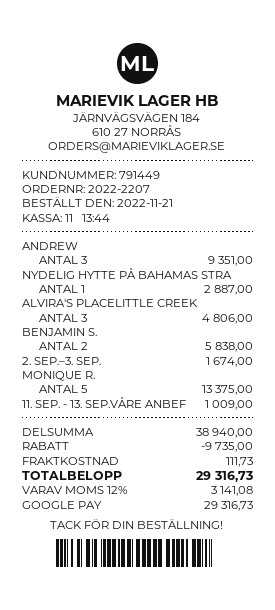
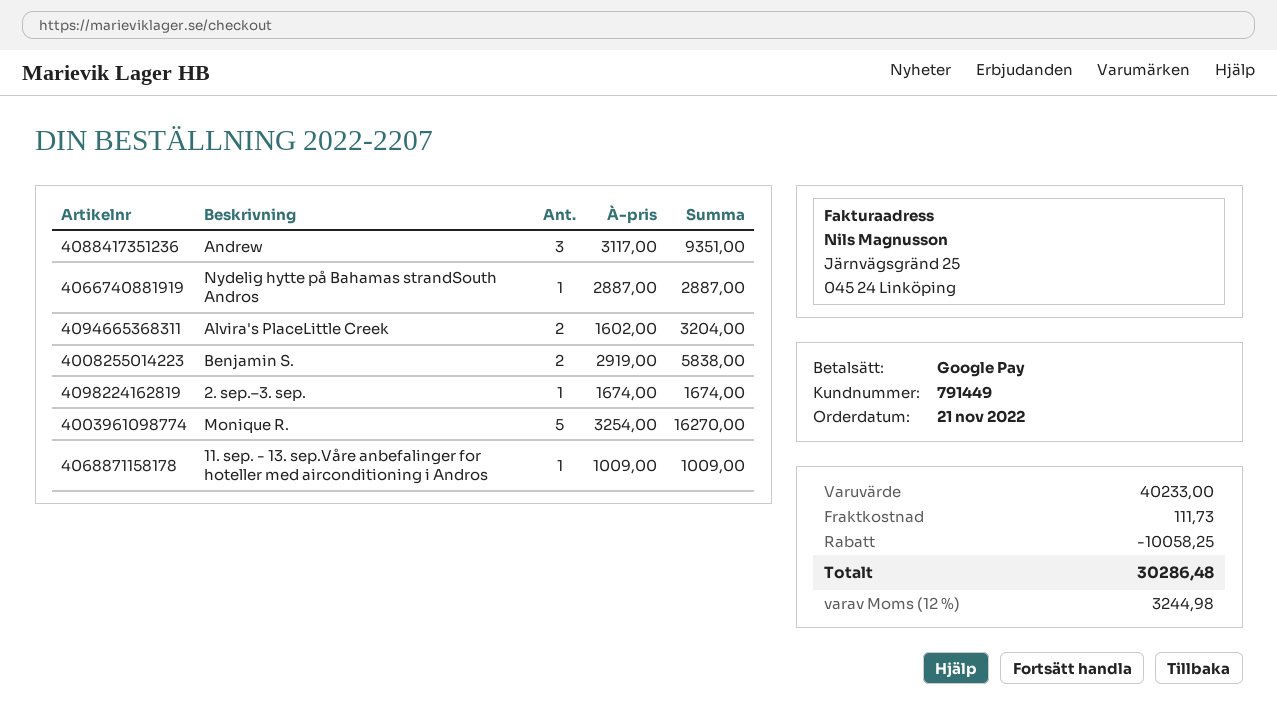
ALVIRA'S PLACELITTLE CREEK: 3 for 4806.00 -> 2 for 3204.00
MONIQUE R.: 5 for 13375.00 -> 5 for 16270.00
subtotal: 38940.00 -> 40233.00
discount: 9735.00 -> 10058.25
tax: 12% = 3141.08 -> 12% = 3244.98
total: 29316.73 -> 30286.48

